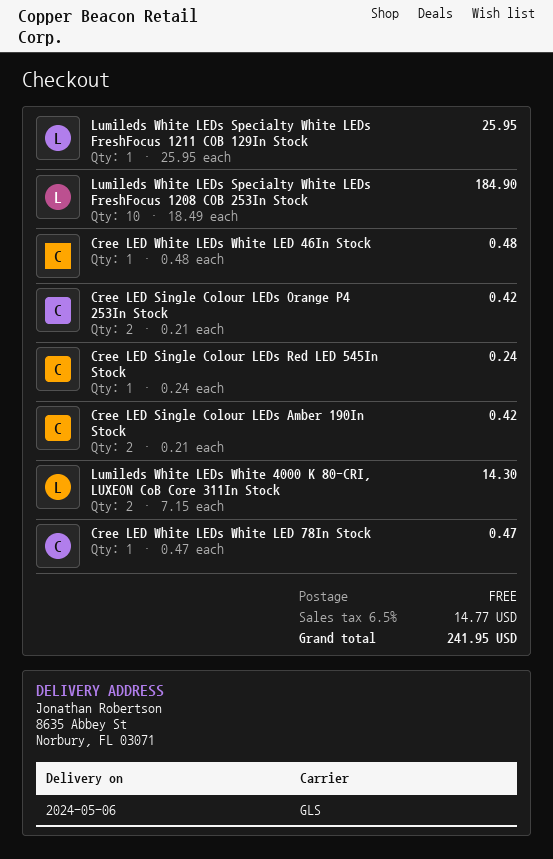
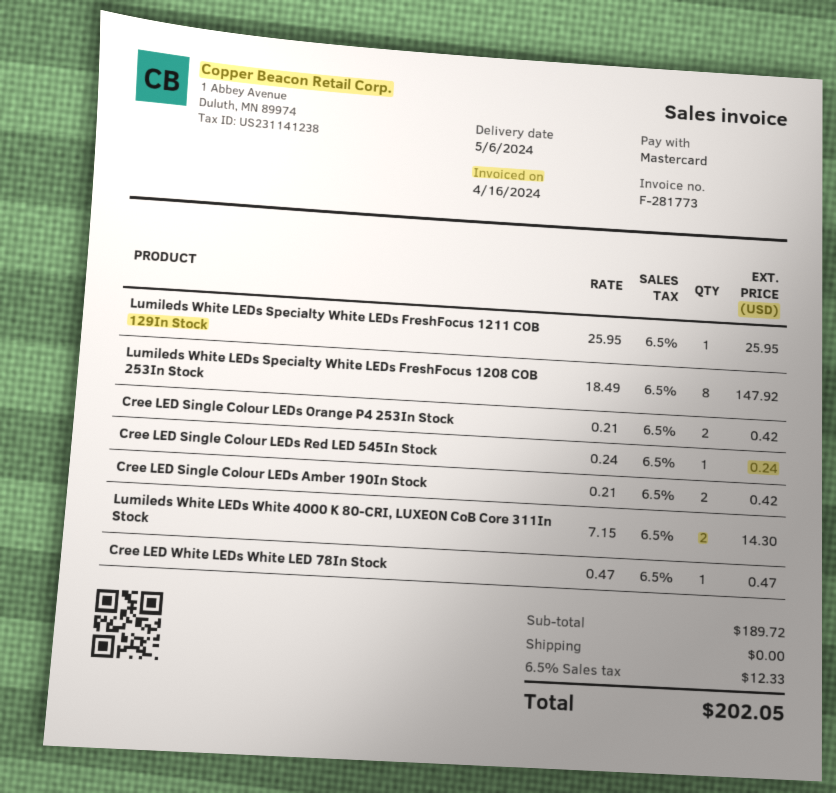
Lumileds White LEDs Specialty White LEDs FreshFocus 1208 COB 253In Stock: 10 x 18.49 = 184.90 -> 8 x 18.49 = 147.92
Cree LED White LEDs White LED 46In Stock: 1 x 0.48 = 0.48 -> none
tax: 6.5% = 14.77 -> 6.5% = 12.33
total: 241.95 -> 202.05

